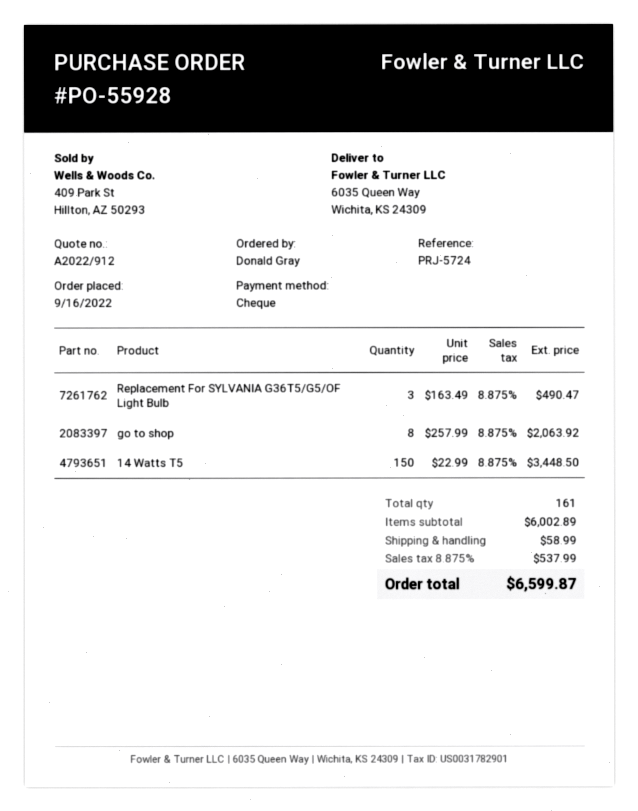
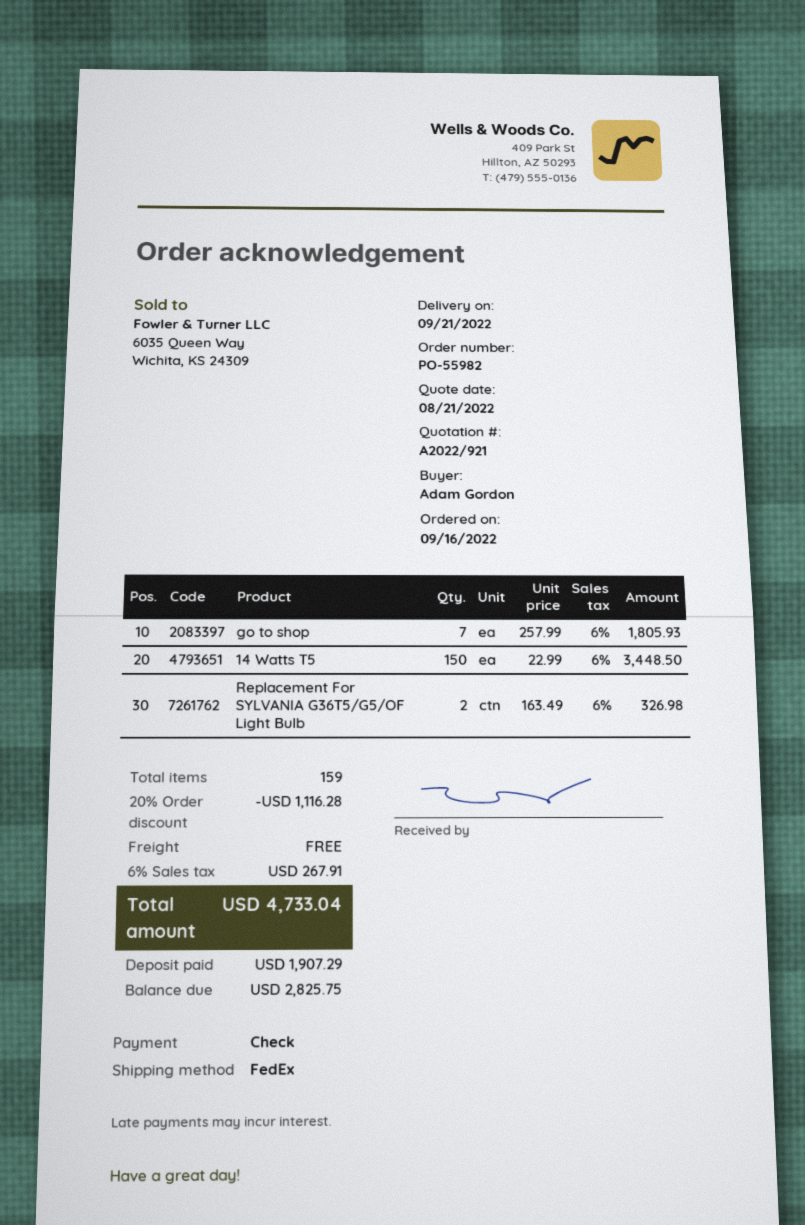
quote number: A2022/912 -> A2022/921
order number: PO-55928 -> PO-55982
ordered by: Donald Gray -> Adam Gordon
Replacement For SYLVANIA G36T5/G5/OF Light Bulb: 3 x 163.49 = 490.47 -> 2 x 163.49 = 326.98
go to shop: 8 x 257.99 = 2063.92 -> 7 x 257.99 = 1805.93
total quantity: 161 -> 159
discount: none -> 20% = 1116.28
shipping: 58.99 -> 0.00
tax: 8.875% = 537.99 -> 6% = 267.91
total: 6599.87 -> 4733.04

